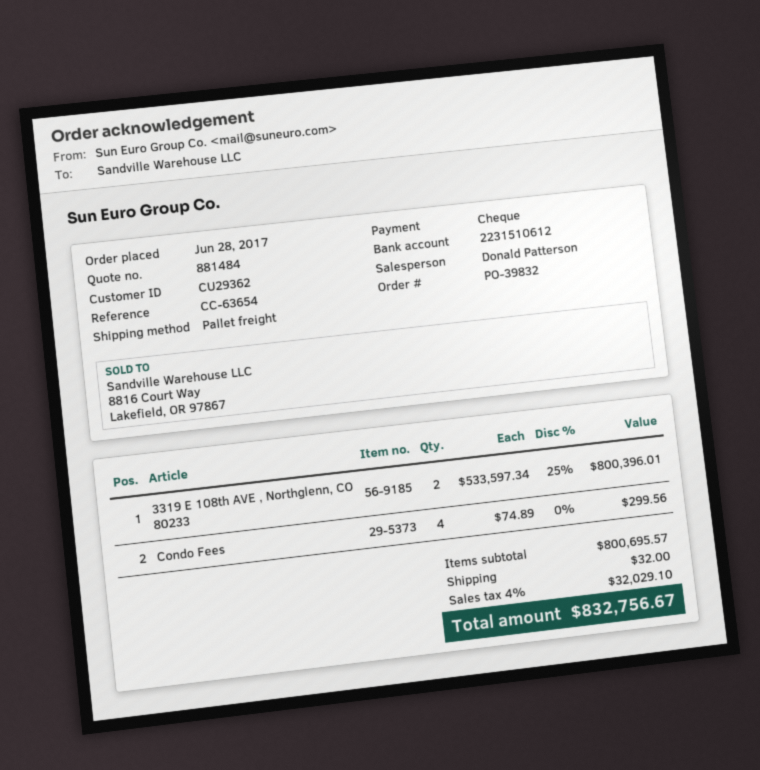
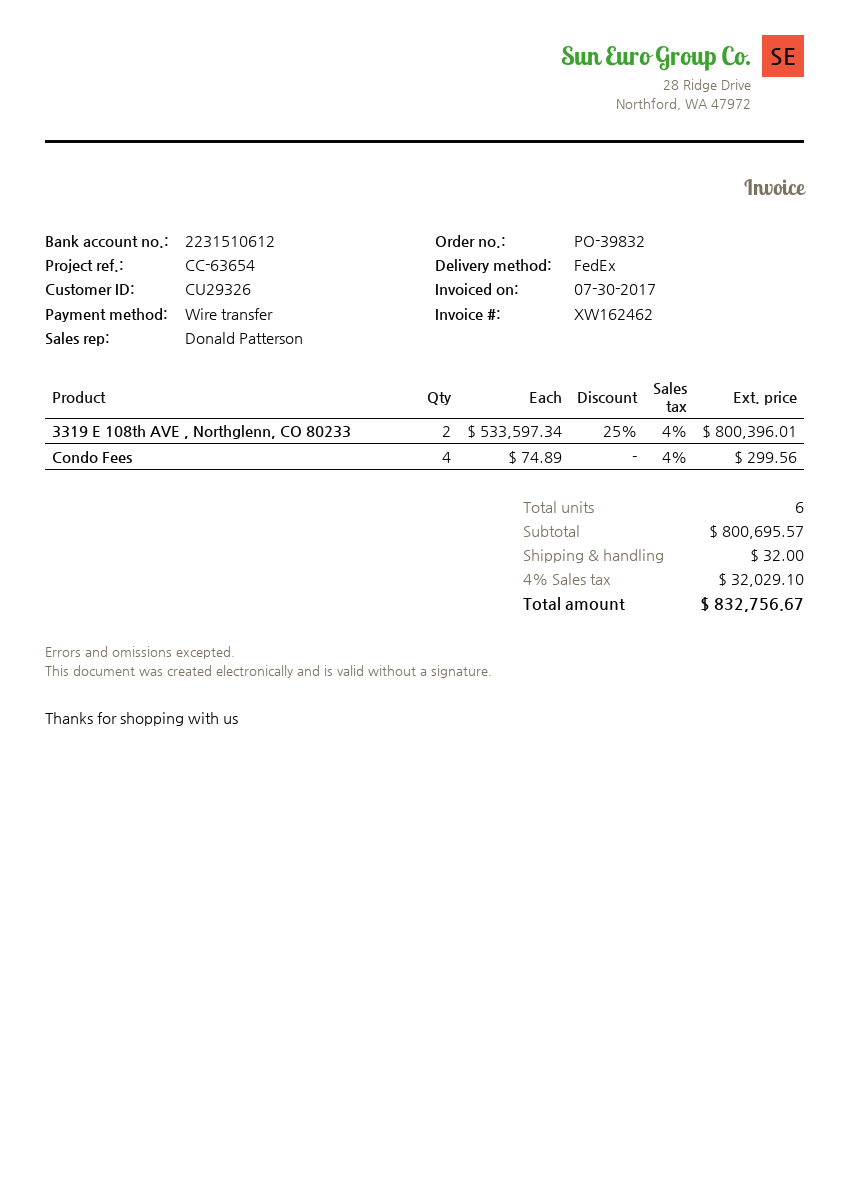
customer number: CU29362 -> CU29326
payment method: cheque -> bank transfer
shipping method: pallet freight -> FedEx

